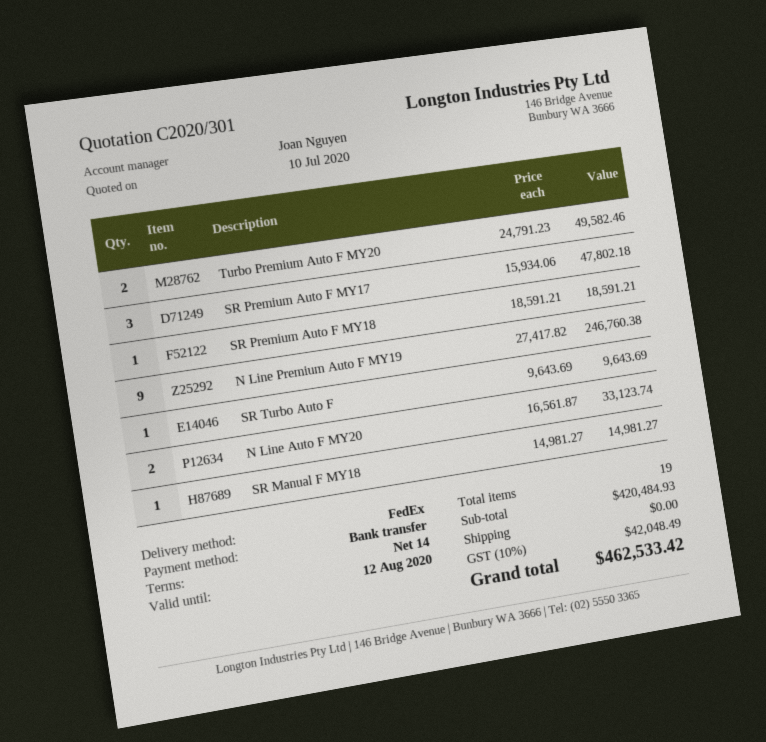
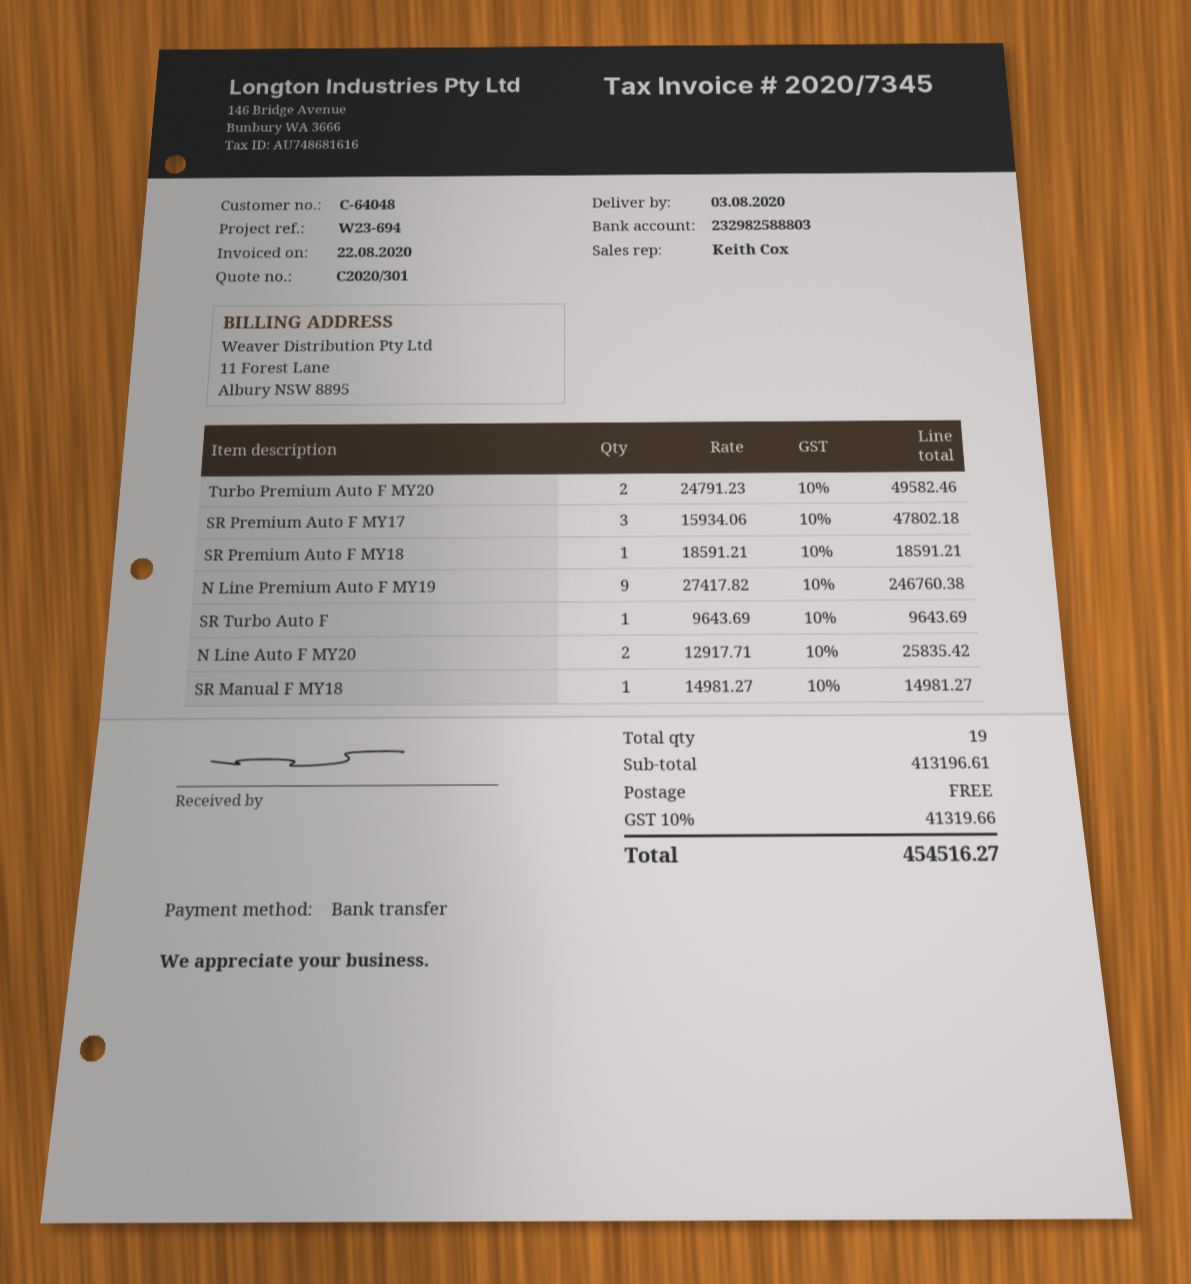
sales rep: Joan Nguyen -> Keith Cox
N Line Auto F MY20: 2 x 16561.87 = 33123.74 -> 2 x 12917.71 = 25835.42
subtotal: 420484.93 -> 413196.61
tax: 10% = 42048.49 -> 10% = 41319.66
total: 462533.42 -> 454516.27

